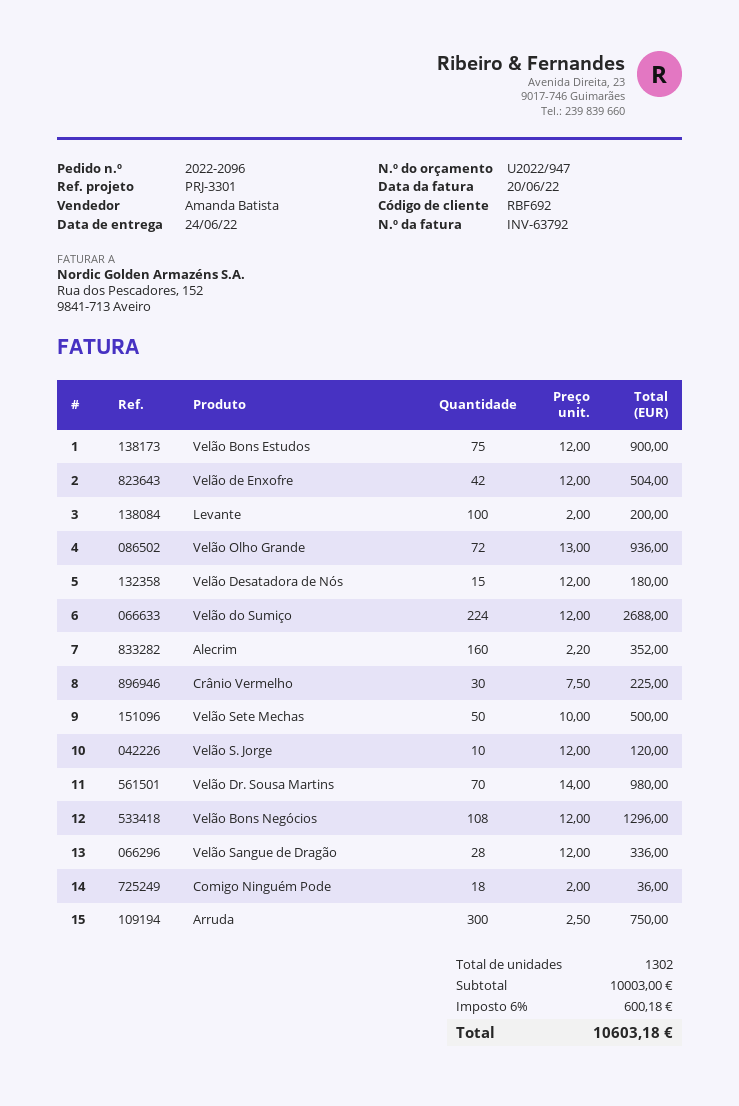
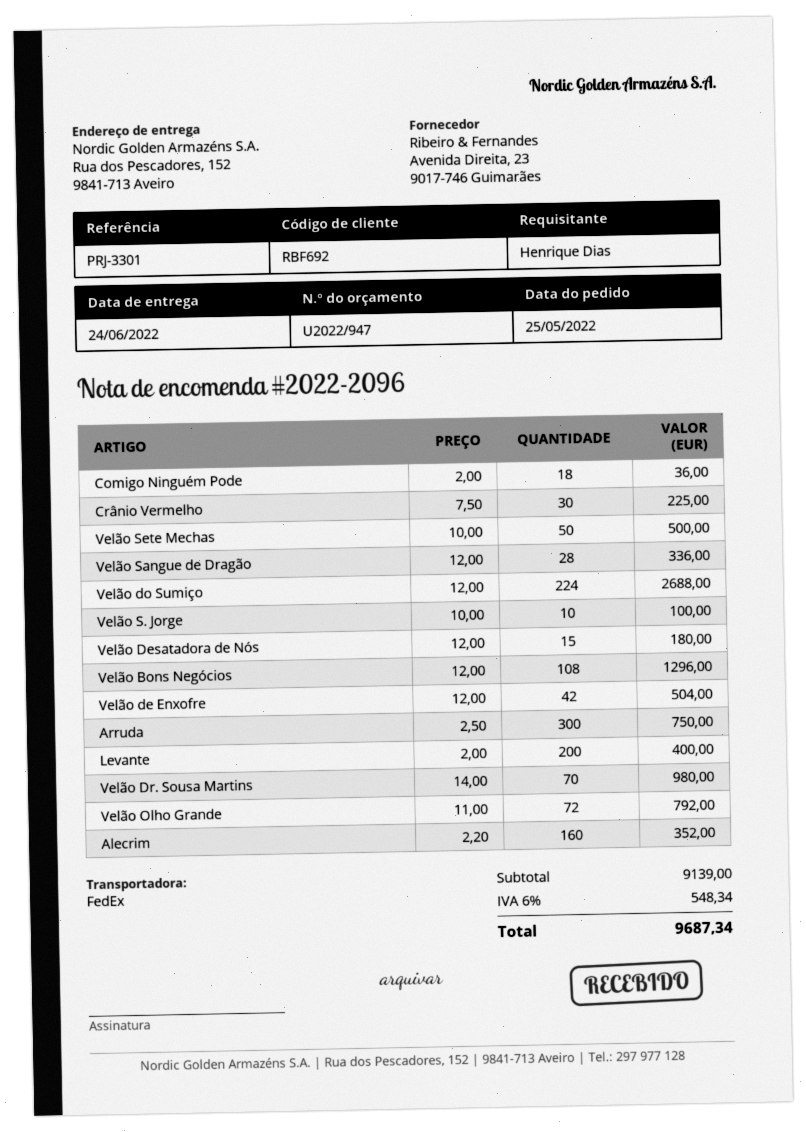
Velão Bons Estudos: 75 x 12.00 = 900.00 -> none
Levante: 100 x 2.00 = 200.00 -> 200 x 2.00 = 400.00
Velão Olho Grande: 72 x 13.00 = 936.00 -> 72 x 11.00 = 792.00
Velão S. Jorge: 10 x 12.00 = 120.00 -> 10 x 10.00 = 100.00
subtotal: 10003.00 -> 9139.00
tax: 6% = 600.18 -> 6% = 548.34
total: 10603.18 -> 9687.34

